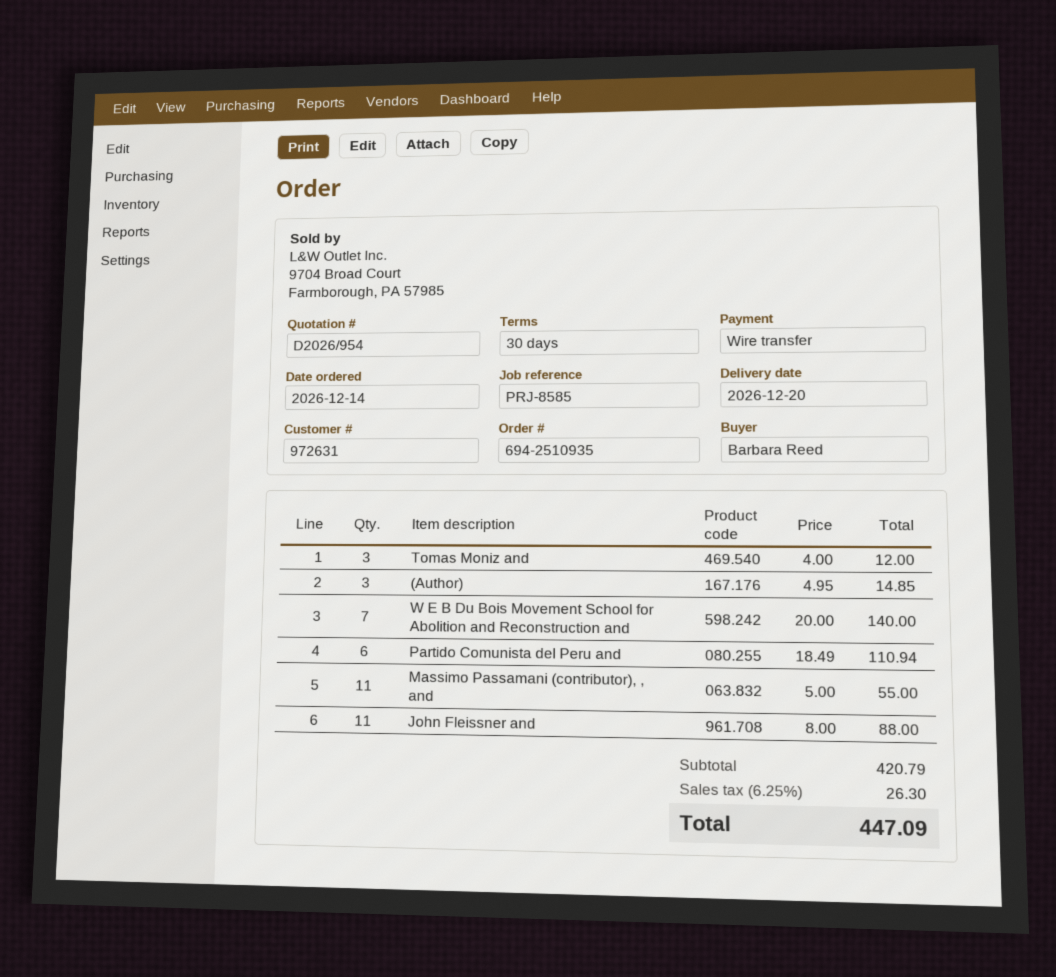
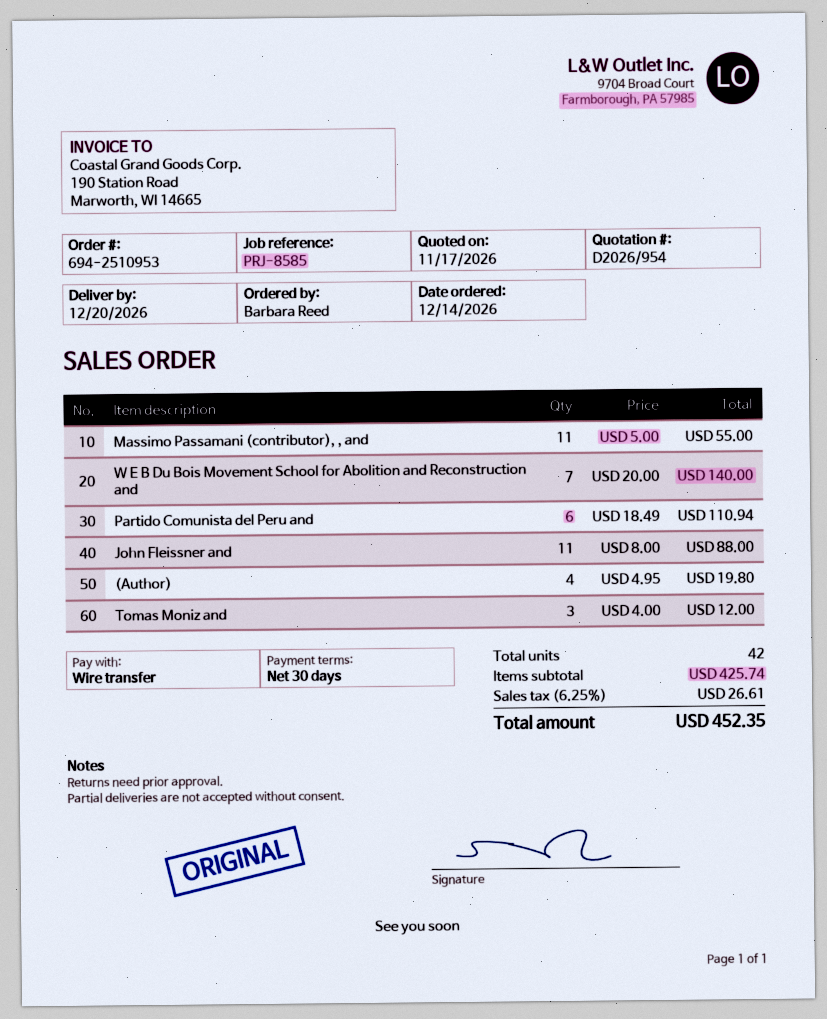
order number: 694-2510935 -> 694-2510953
(Author): 3 x 4.95 = 14.85 -> 4 x 4.95 = 19.80
subtotal: 420.79 -> 425.74
tax: 6.25% = 26.30 -> 6.25% = 26.61
total: 447.09 -> 452.35

